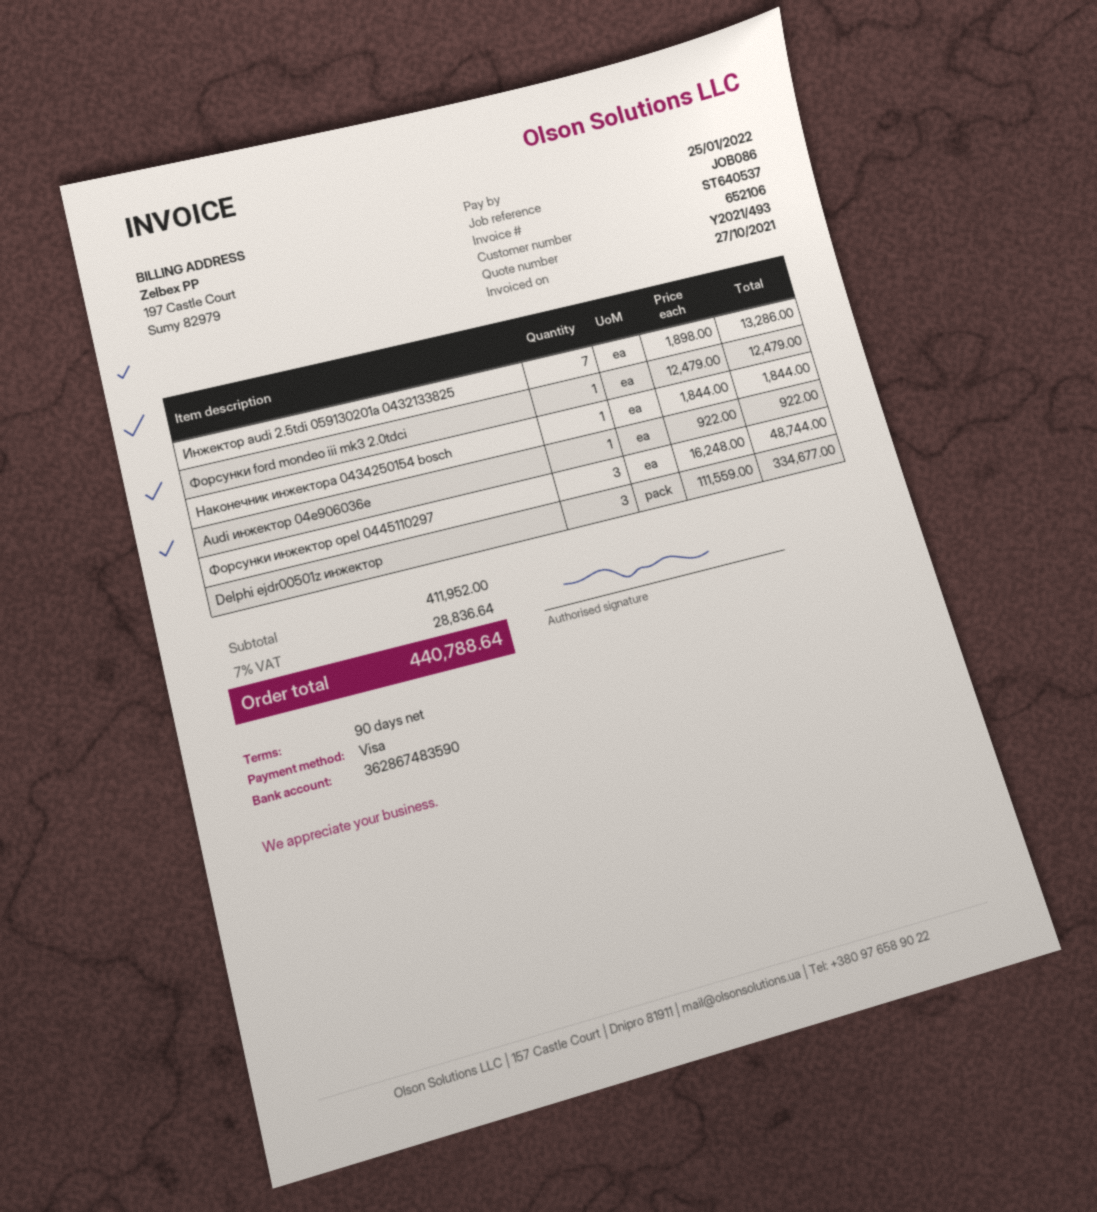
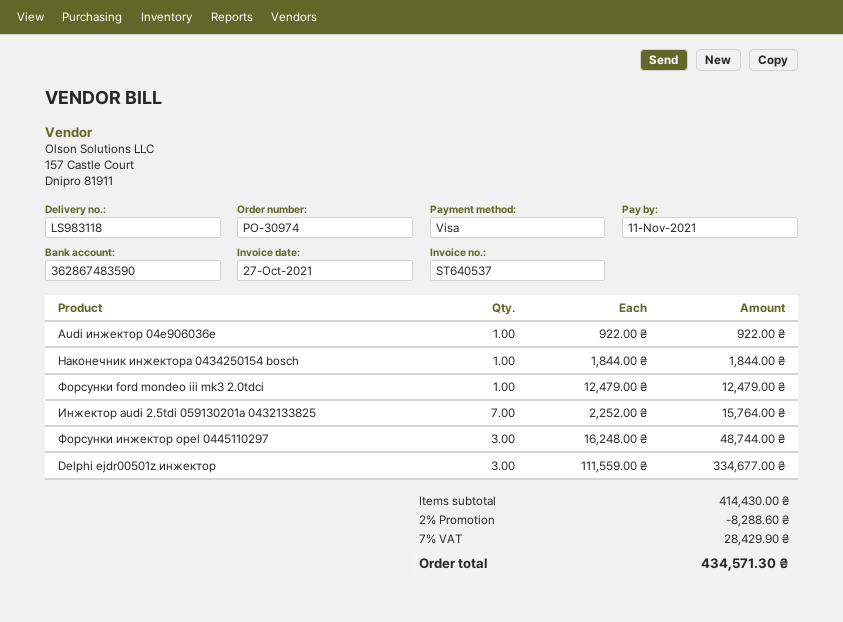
due date: 2022-01-25 -> 2021-11-11
Инжектор audi 2.5tdi 059130201a 0432133825: 7 x 1898.00 = 13286.00 -> 7 x 2252.00 = 15764.00
subtotal: 411952.00 -> 414430.00
discount: none -> 2% = 8288.60
tax: 7% = 28836.64 -> 7% = 28429.90
total: 440788.64 -> 434571.30

